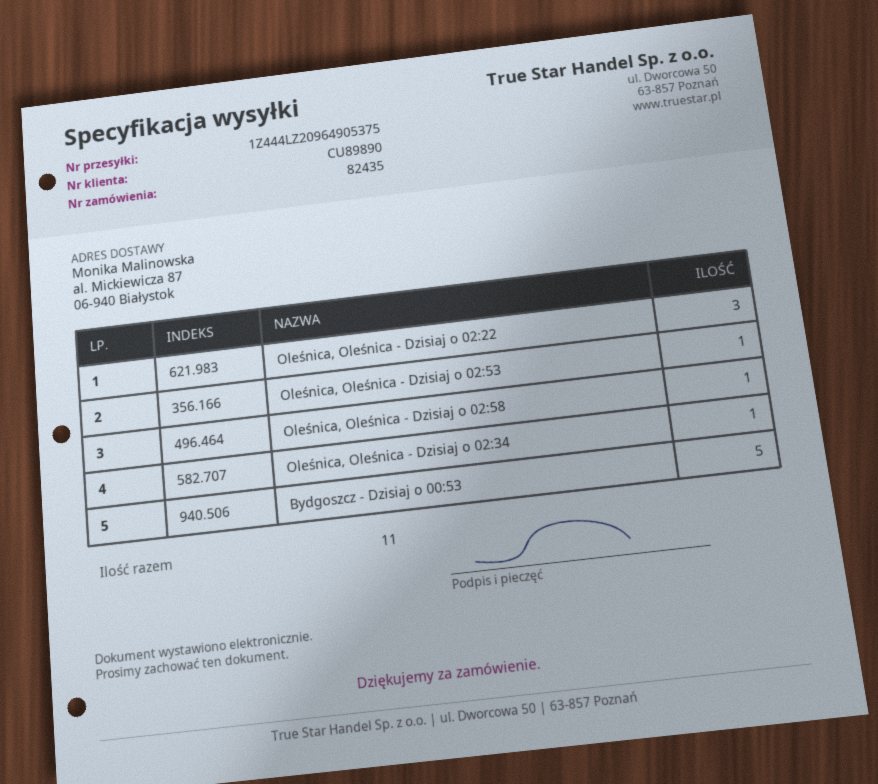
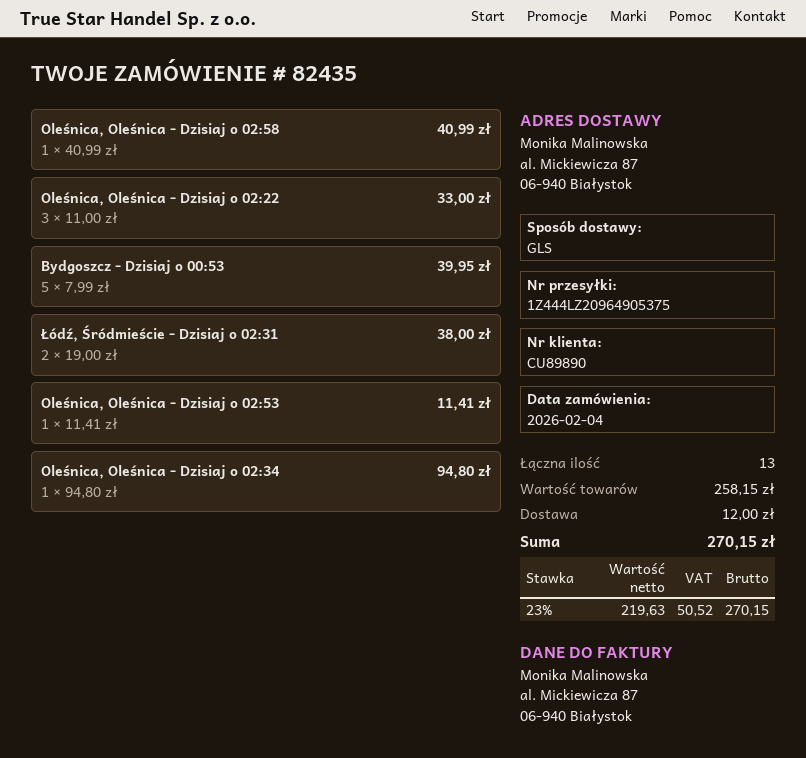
Łódź, Śródmieście - Dzisiaj o 02:31: none -> 2
total quantity: 11 -> 13

